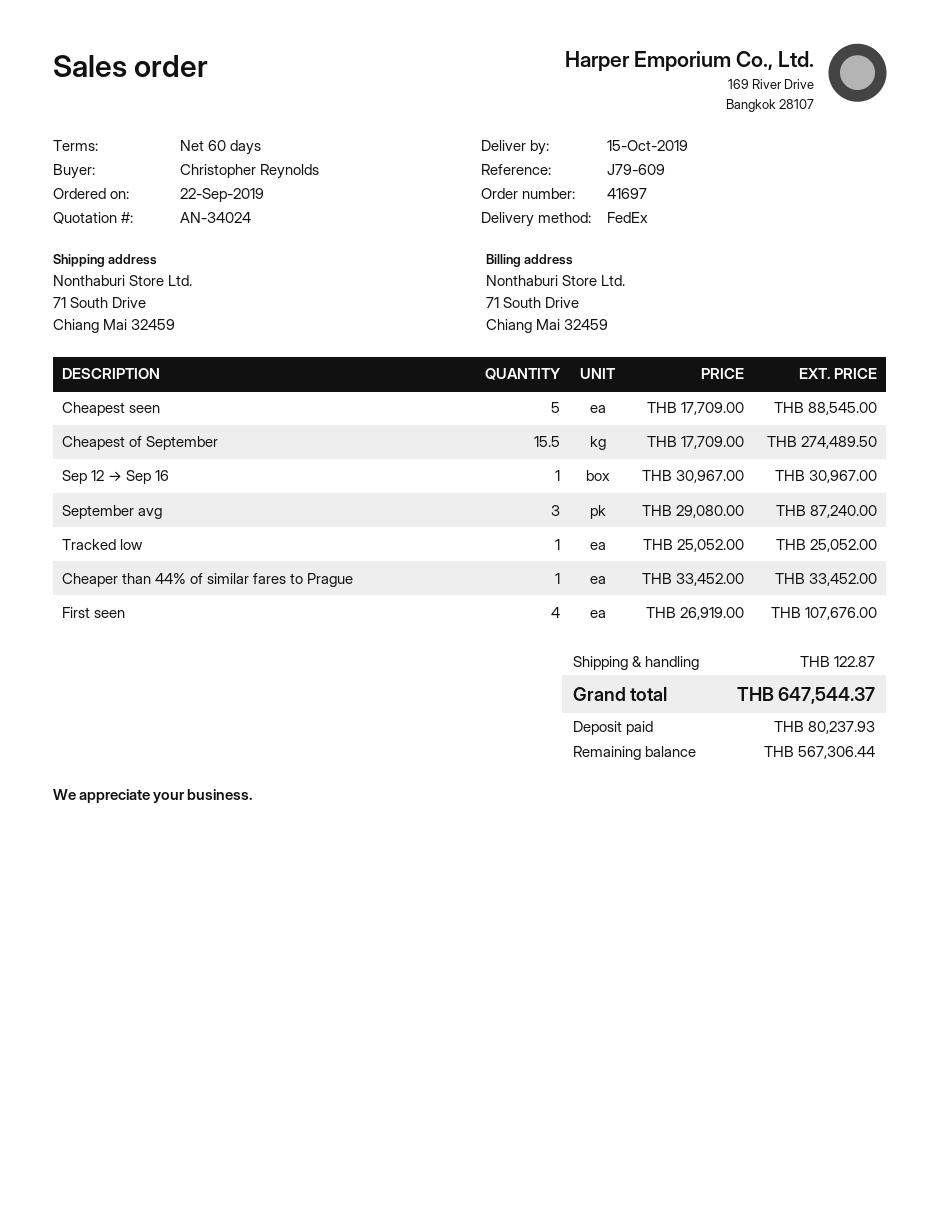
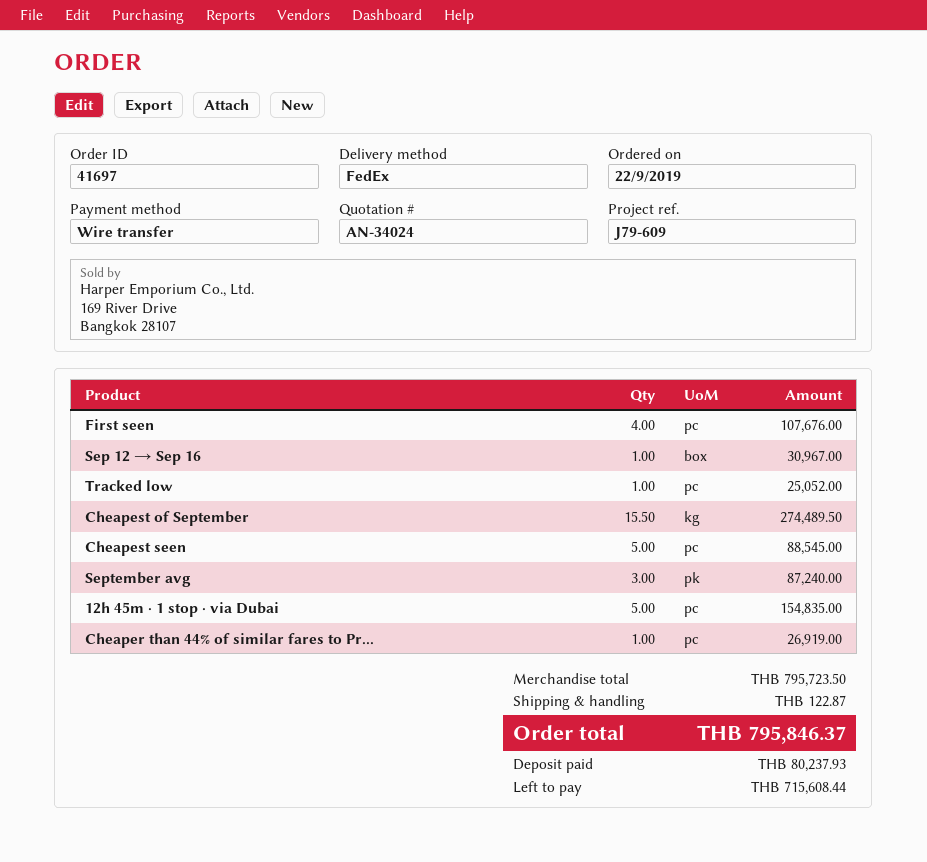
Cheaper than 44% of similar fares to Prague: 1 for 33452.00 -> 1 for 26919.00
12h 45m · 1 stop · via Dubai: none -> 5 for 154835.00
total: 647544.37 -> 795846.37
balance: 567306.44 -> 715608.44

